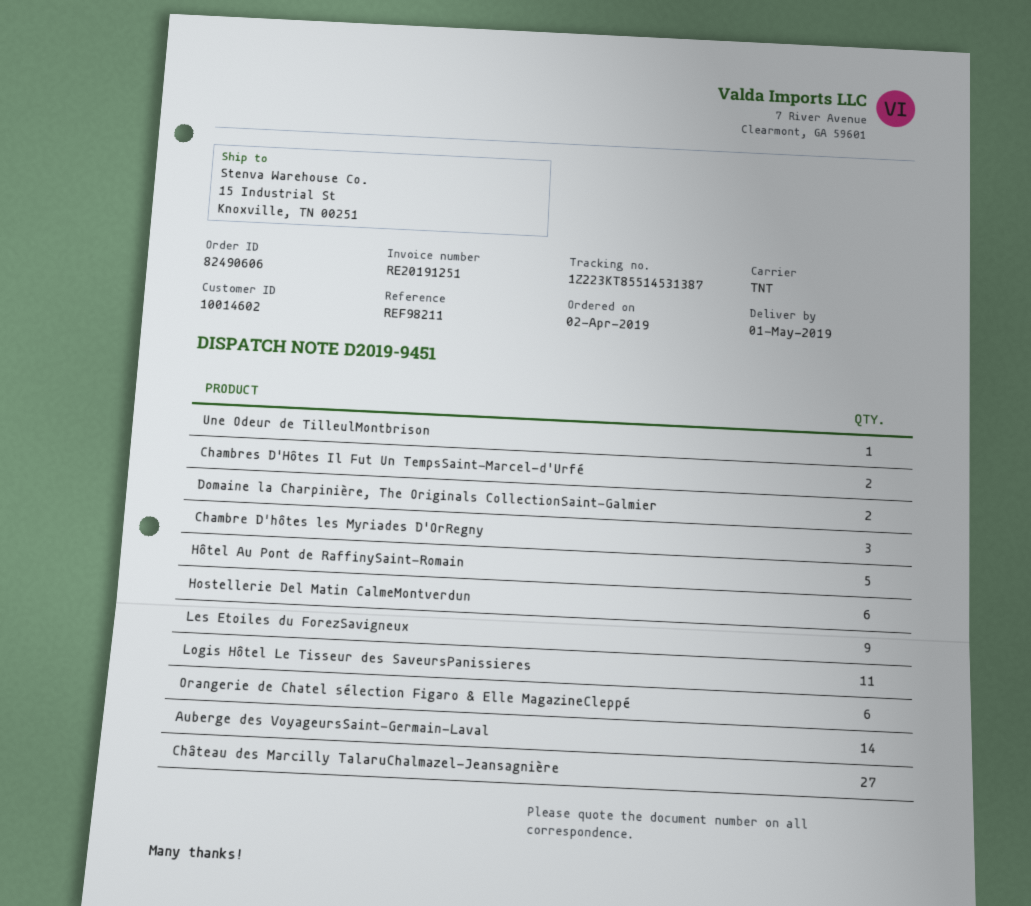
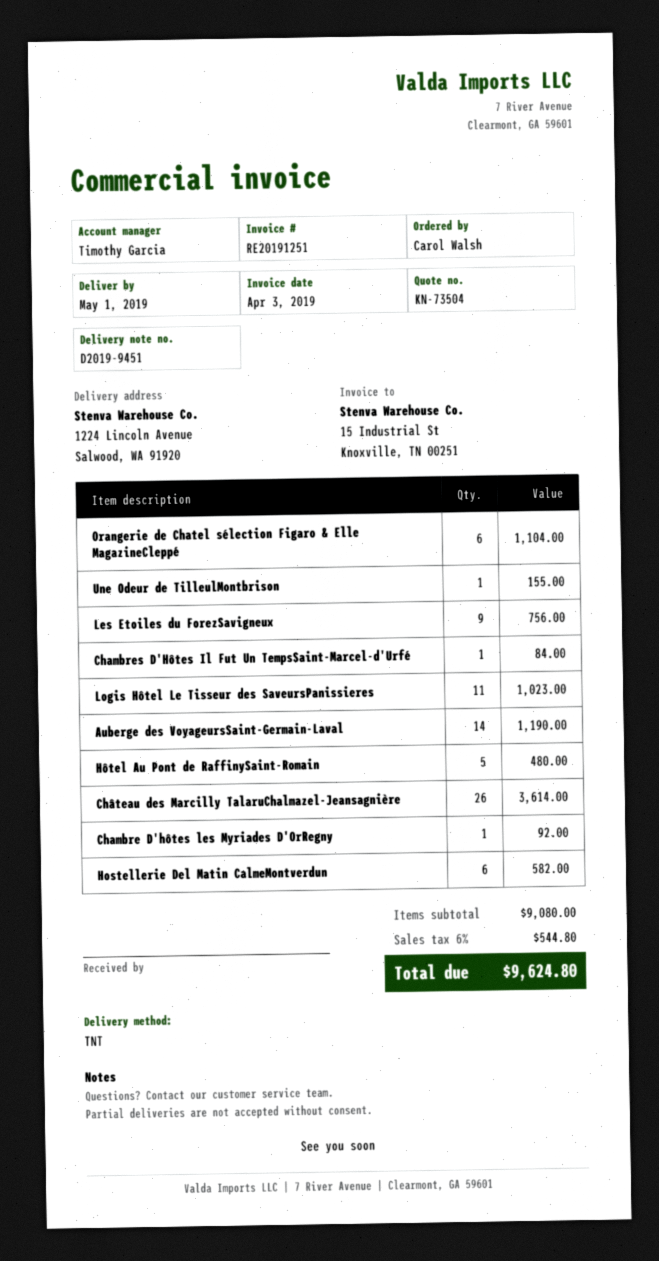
ship to: 15 Industrial St, Knoxville, TN 00251 -> 1224 Lincoln Avenue, Salwood, WA 91920
Chambres D'Hôtes Il Fut Un TempsSaint-Marcel-d'Urfé: 2 -> 1
Domaine la Charpinière, The Originals CollectionSaint-Galmier: 2 -> none
Chambre D'hôtes les Myriades D'OrRegny: 3 -> 1
Château des Marcilly TalaruChalmazel-Jeansagnière: 27 -> 26

